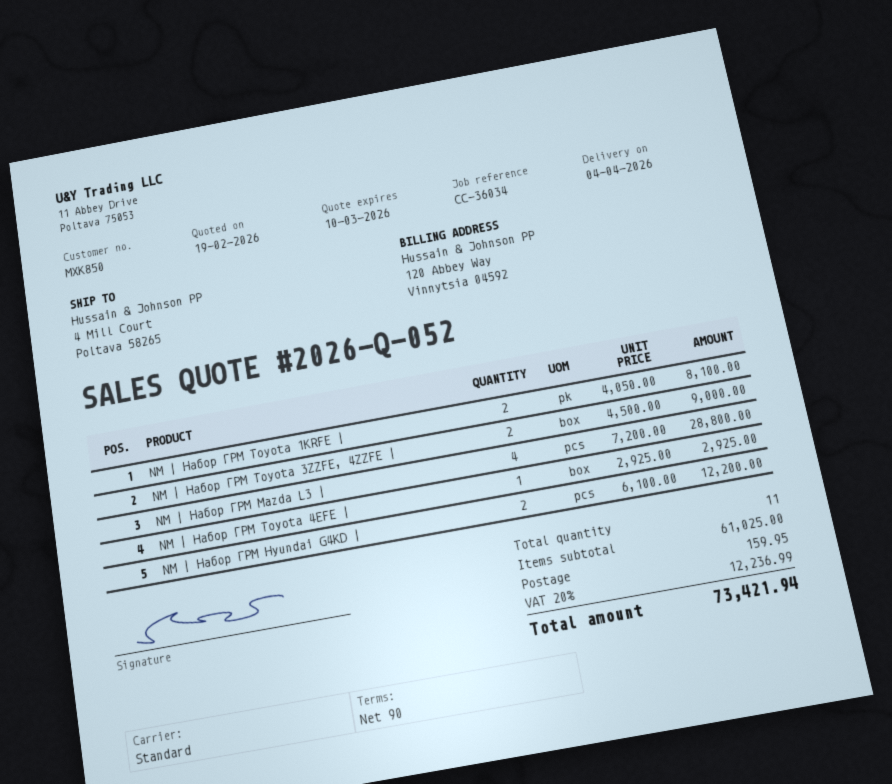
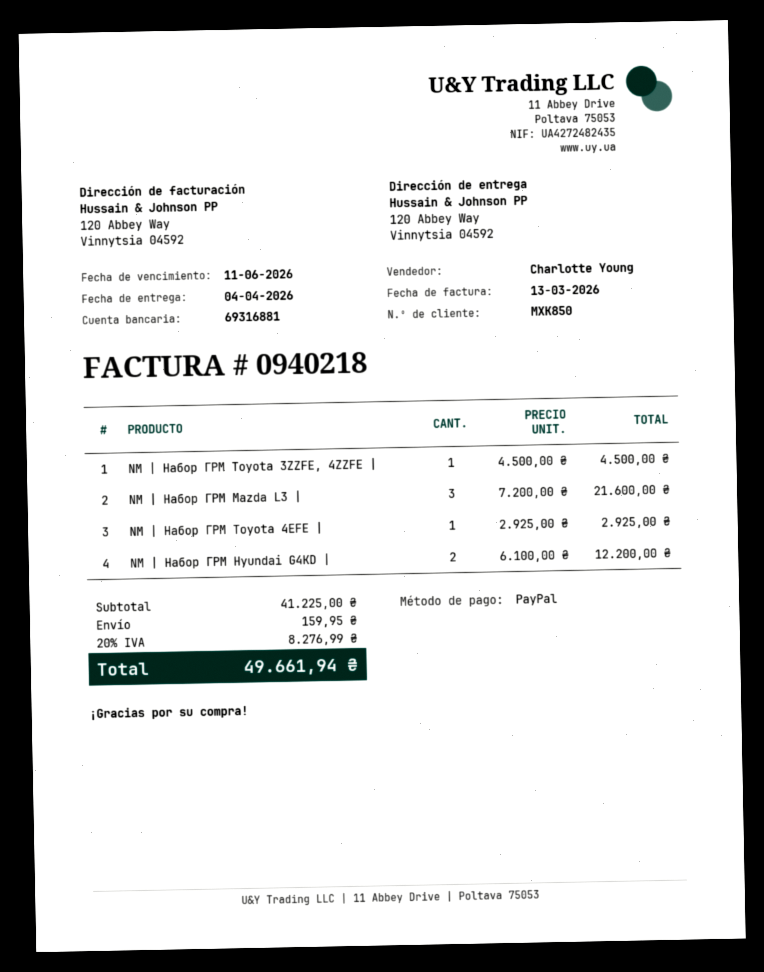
ship to: 4 Mill Court, Poltava 58265 -> 120 Abbey Way, Vinnytsia 04592
NM | Набор ГРМ Toyota 1KRFE |: 2 x 4050.00 = 8100.00 -> none
NM | Набор ГРМ Toyota 3ZZFE, 4ZZFE |: 2 x 4500.00 = 9000.00 -> 1 x 4500.00 = 4500.00
NM | Набор ГРМ Mazda L3 |: 4 x 7200.00 = 28800.00 -> 3 x 7200.00 = 21600.00
subtotal: 61025.00 -> 41225.00
tax: 20% = 12236.99 -> 20% = 8276.99
total: 73421.94 -> 49661.94

